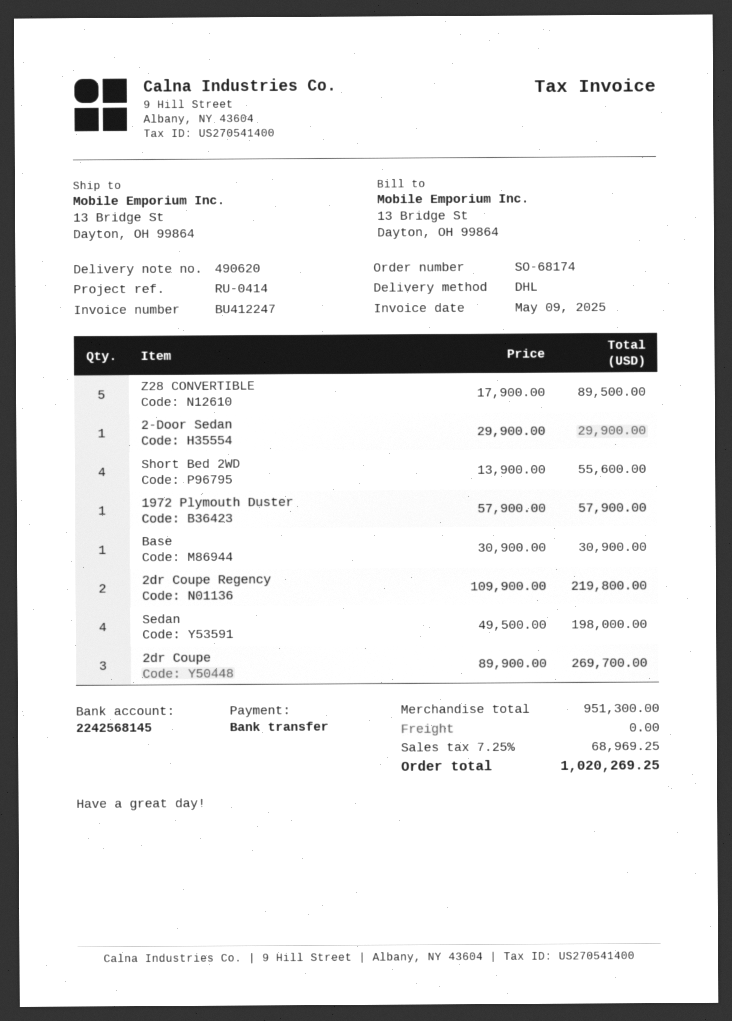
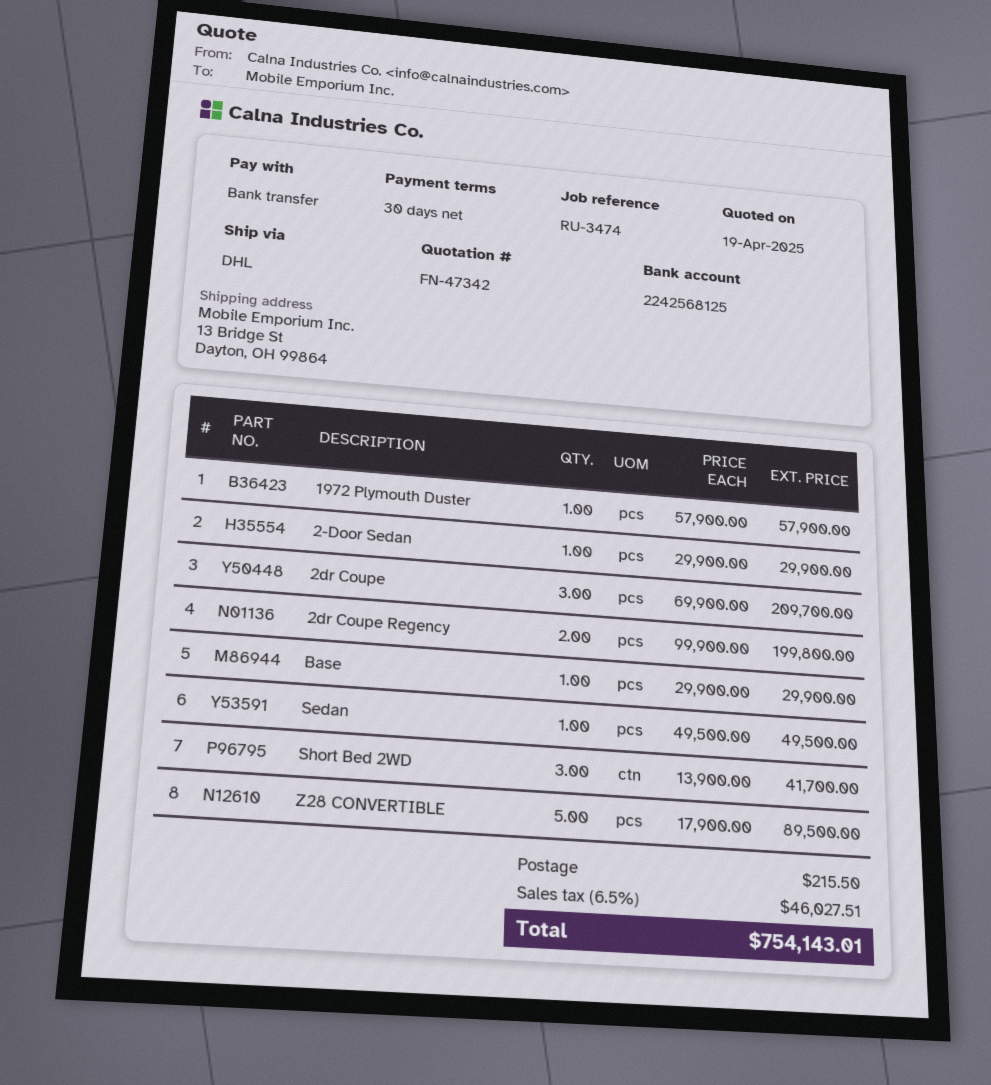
reference: RU-0414 -> RU-3474
bank account: 2242568145 -> 2242568125
Short Bed 2WD: 4 x 13900.00 = 55600.00 -> 3 x 13900.00 = 41700.00
Base: 1 x 30900.00 = 30900.00 -> 1 x 29900.00 = 29900.00
2dr Coupe Regency: 2 x 109900.00 = 219800.00 -> 2 x 99900.00 = 199800.00
Sedan: 4 x 49500.00 = 198000.00 -> 1 x 49500.00 = 49500.00
2dr Coupe: 3 x 89900.00 = 269700.00 -> 3 x 69900.00 = 209700.00
shipping: 0.00 -> 215.50
tax: 7.25% = 68969.25 -> 6.5% = 46027.51
total: 1020269.25 -> 754143.01

